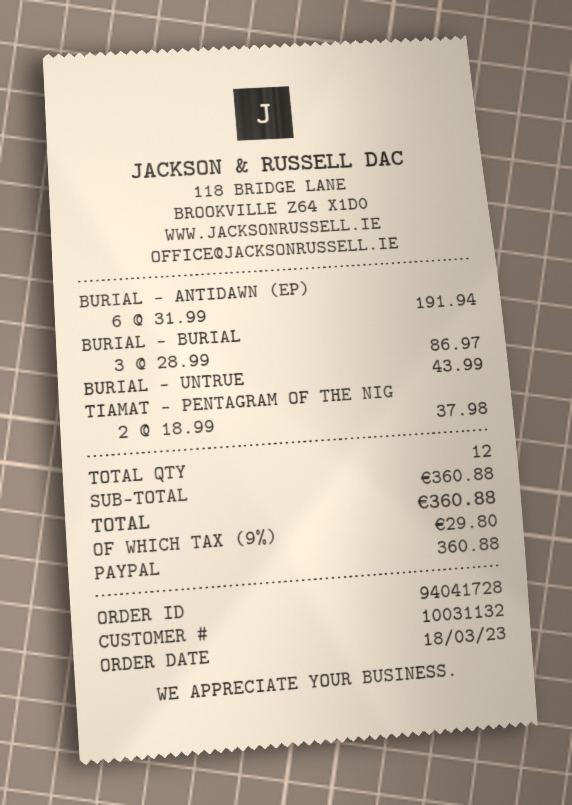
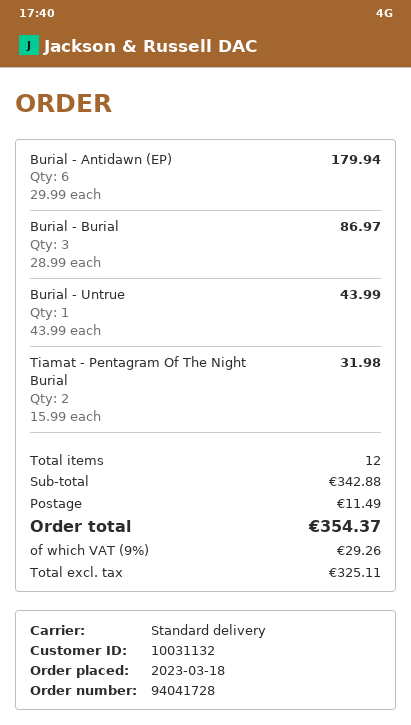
BURIAL - ANTIDAWN (EP): 6 x 31.99 = 191.94 -> 6 x 29.99 = 179.94
TIAMAT - PENTAGRAM OF THE NIG: 2 x 18.99 = 37.98 -> 2 x 15.99 = 31.98
subtotal: 360.88 -> 342.88
shipping: none -> 11.49
tax: 9% = 29.80 -> 9% = 29.26
total: 360.88 -> 354.37

